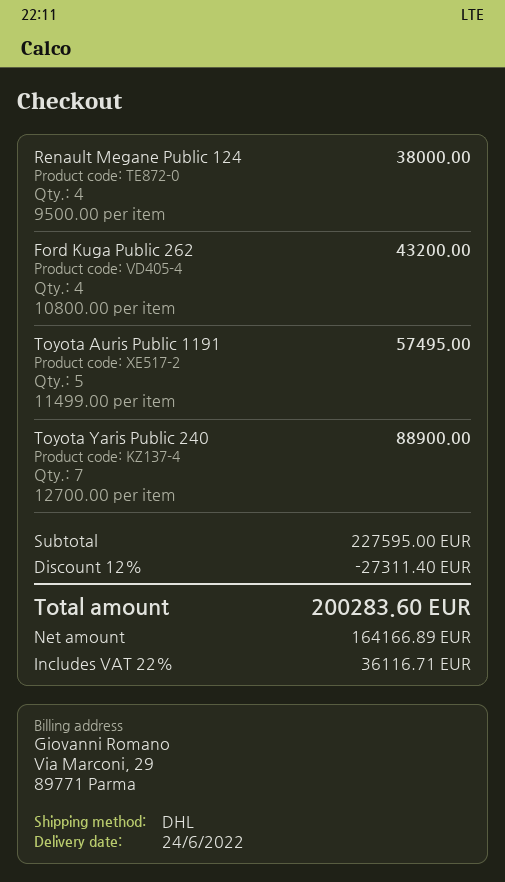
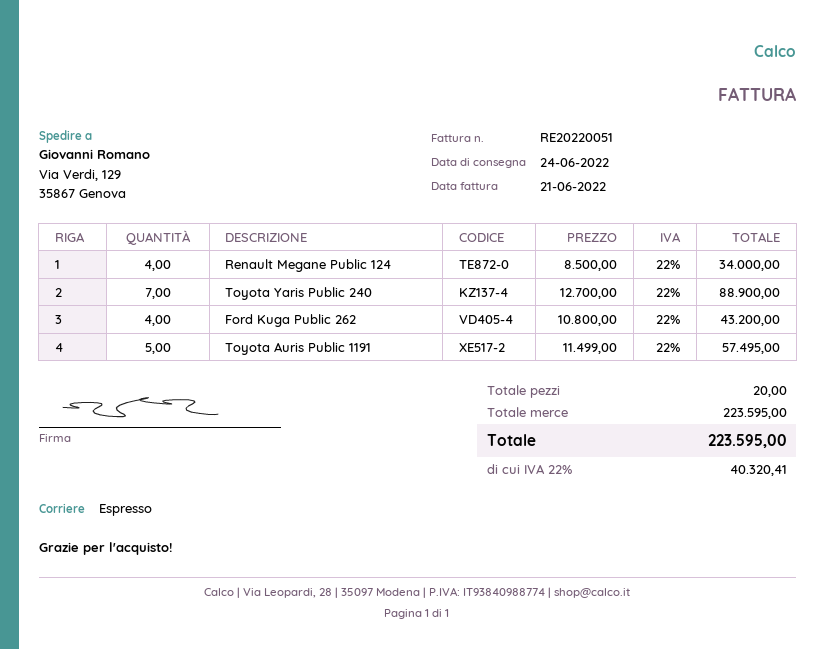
shipping method: DHL -> express
Renault Megane Public 124: 4 x 9500.00 = 38000.00 -> 4 x 8500.00 = 34000.00
subtotal: 227595.00 -> 223595.00
discount: 12% = 27311.40 -> none
tax: 22% = 36116.71 -> 22% = 40320.41
total: 200283.60 -> 223595.00

